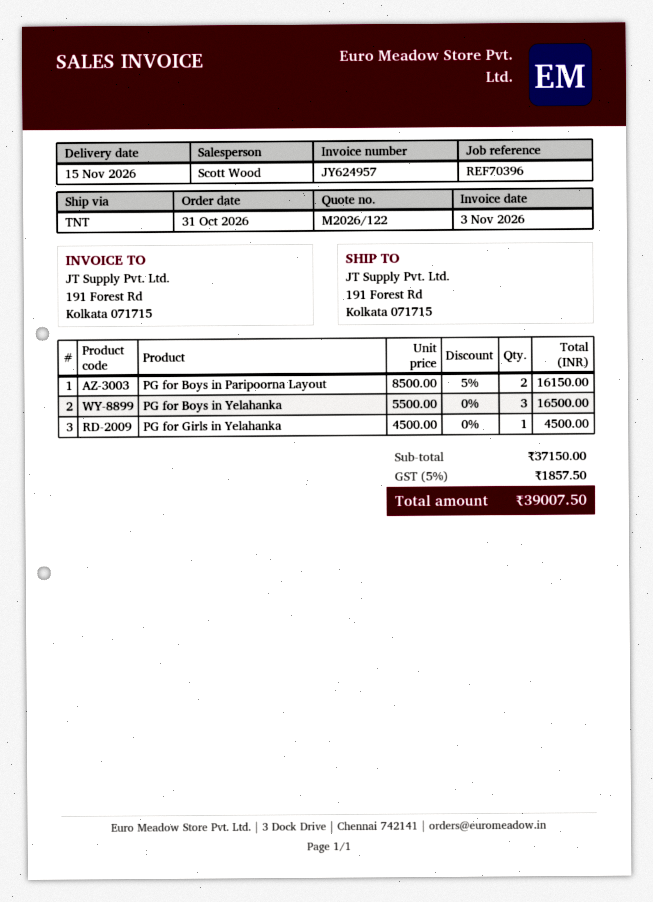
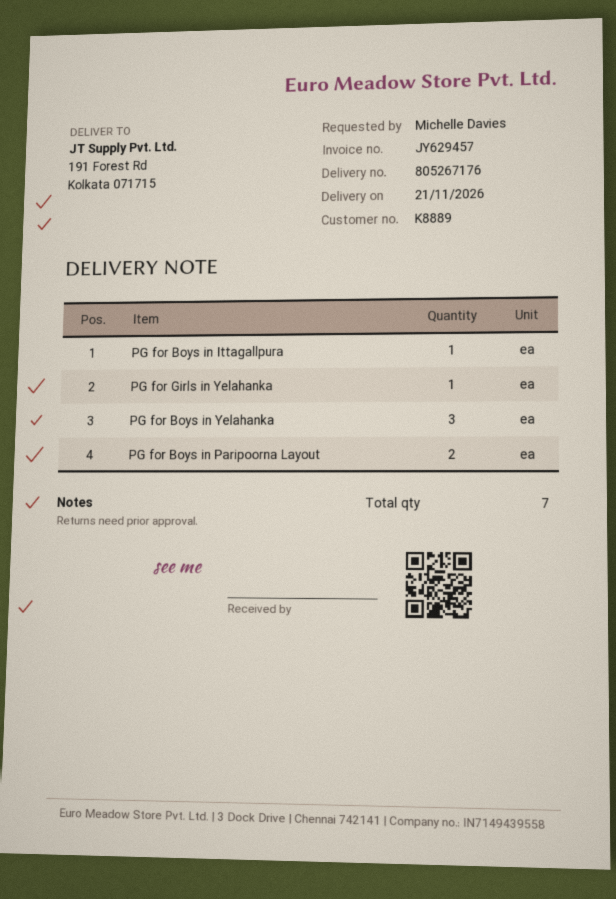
delivery date: 2026-11-15 -> 2026-11-21
invoice number: JY624957 -> JY629457
PG for Boys in Ittagallpura: none -> 1

